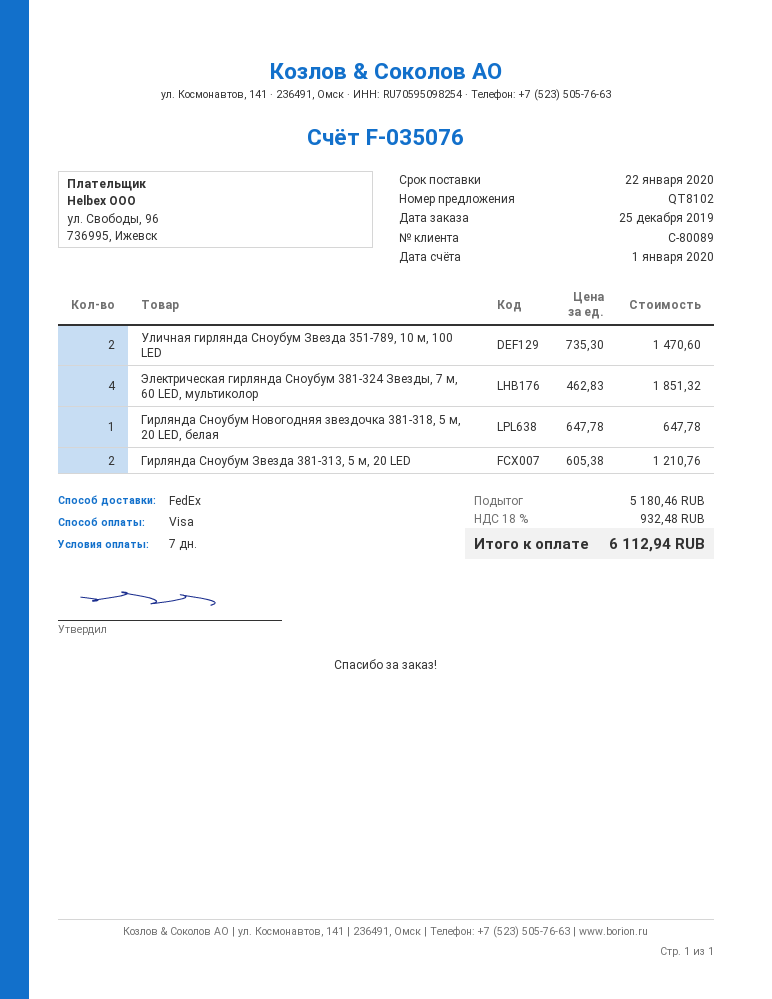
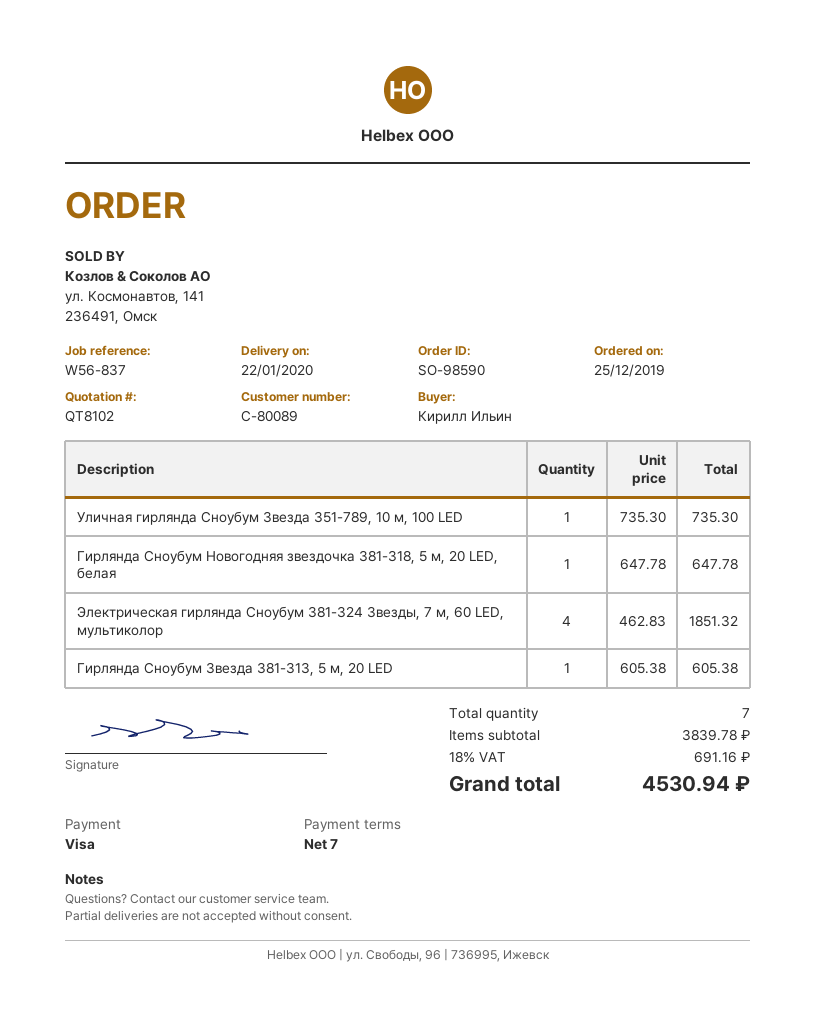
Уличная гирлянда Сноубум Звезда 351-789, 10 м, 100 LED: 2 x 735.30 = 1470.60 -> 1 x 735.30 = 735.30
Гирлянда Сноубум Звезда 381-313, 5 м, 20 LED: 2 x 605.38 = 1210.76 -> 1 x 605.38 = 605.38
subtotal: 5180.46 -> 3839.78
tax: 18% = 932.48 -> 18% = 691.16
total: 6112.94 -> 4530.94

